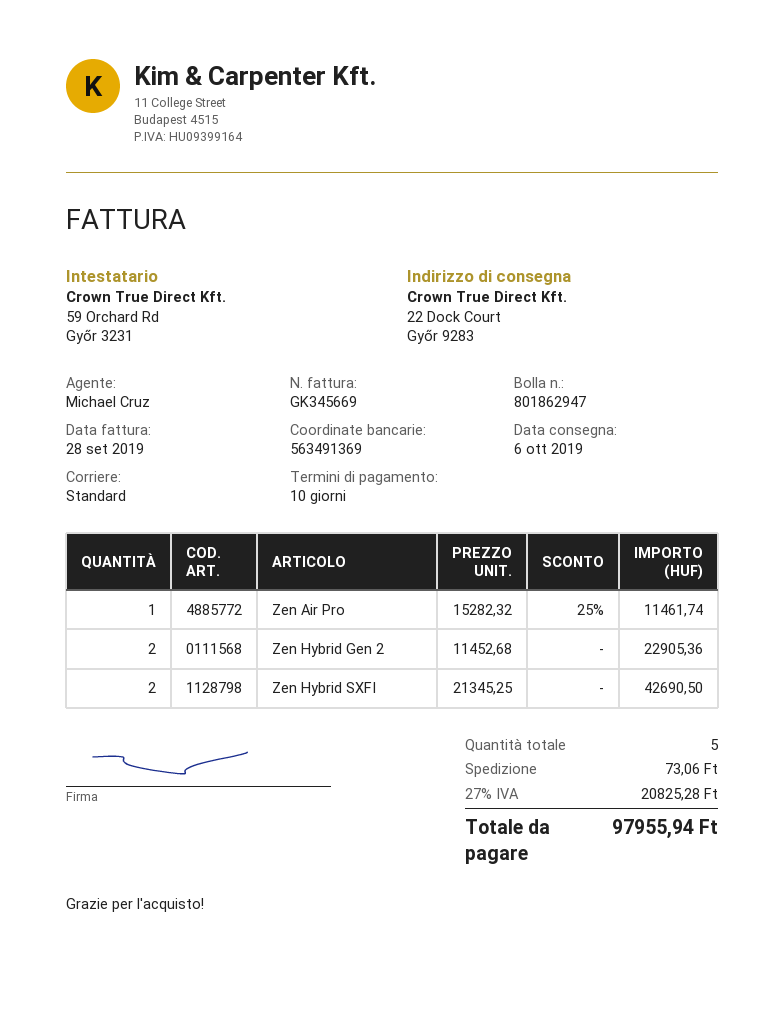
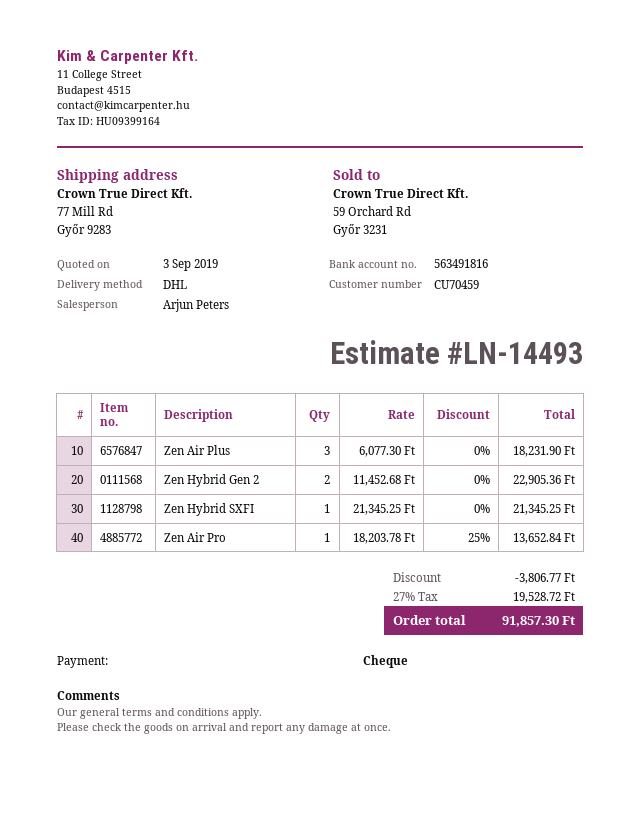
sales rep: Michael Cruz -> Arjun Peters
bank account: 563491369 -> 563491816
shipping method: standard -> DHL
ship to: 22 Dock Court, Győr 9283 -> 77 Mill Rd, Győr 9283
Zen Air Pro: 1 x 15282.32 - 25% = 11461.74 -> 1 x 18203.78 - 25% = 13652.84
Zen Hybrid SXFI: 2 x 21345.25 = 42690.50 -> 1 x 21345.25 = 21345.25
Zen Air Plus: none -> 3 x 6077.30 = 18231.90
discount: none -> 3806.77
shipping: 73.06 -> none
tax: 27% = 20825.28 -> 27% = 19528.72
total: 97955.94 -> 91857.30

